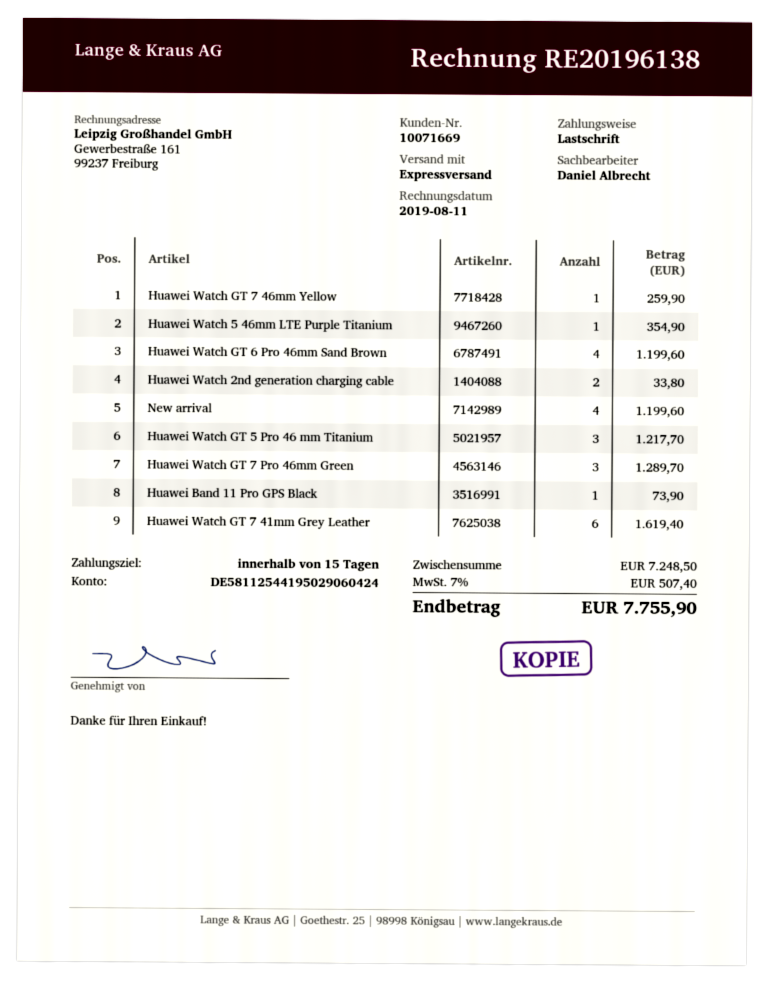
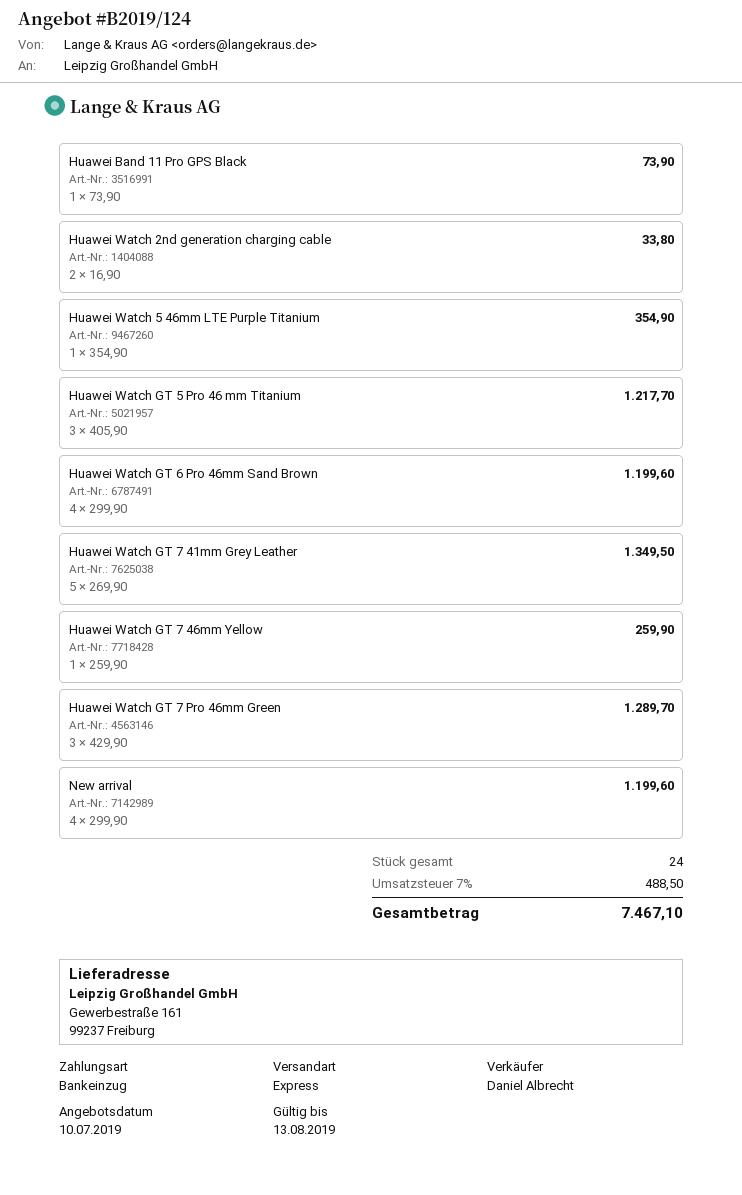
Huawei Watch GT 7 41mm Grey Leather: 6 for 1619.40 -> 5 for 1349.50
tax: 7% = 507.40 -> 7% = 488.50
total: 7755.90 -> 7467.10

